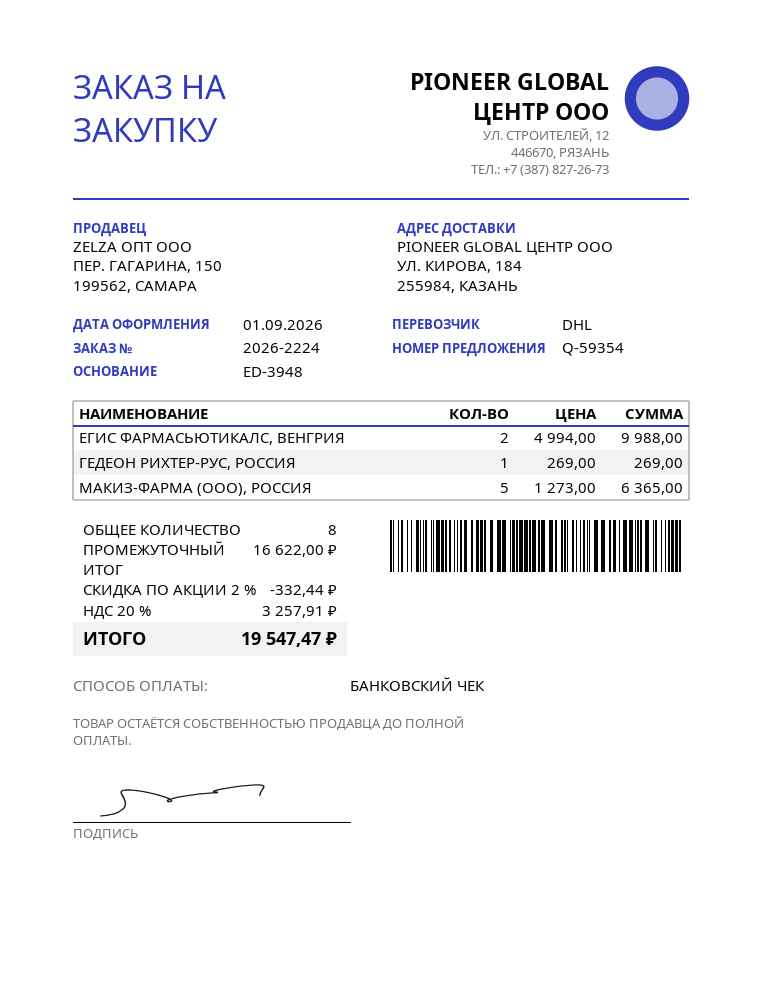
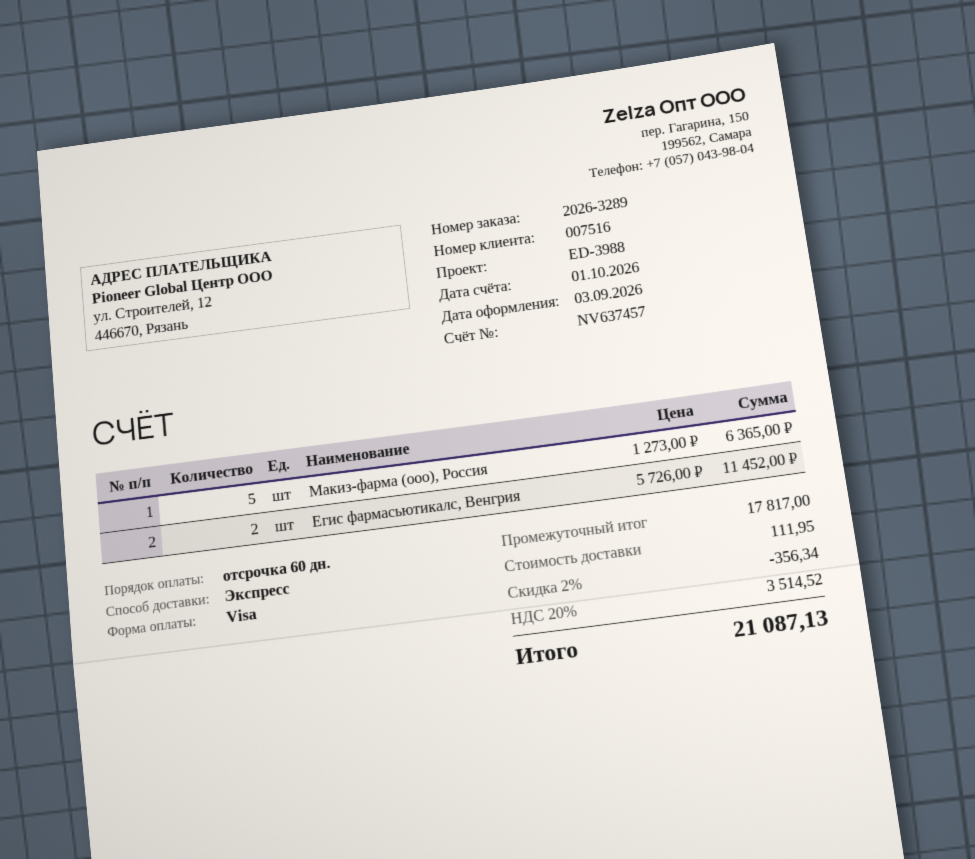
order number: 2026-2224 -> 2026-3289
order date: 2026-09-01 -> 2026-09-03
reference: ED-3948 -> ED-3988
payment method: cheque -> Visa
shipping method: DHL -> express
ЕГИС ФАРМАСЬЮТИКАЛС, ВЕНГРИЯ: 2 x 4994.00 = 9988.00 -> 2 x 5726.00 = 11452.00
ГЕДЕОН РИХТЕР-РУС, РОССИЯ: 1 x 269.00 = 269.00 -> none
subtotal: 16622.00 -> 17817.00
discount: 2% = 332.44 -> 2% = 356.34
shipping: none -> 111.95
tax: 20% = 3257.91 -> 20% = 3514.52
total: 19547.47 -> 21087.13

